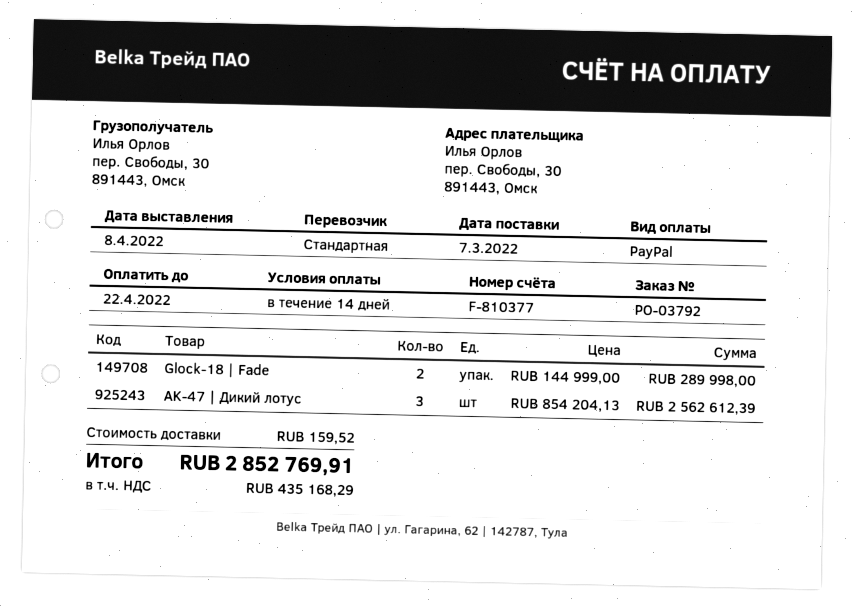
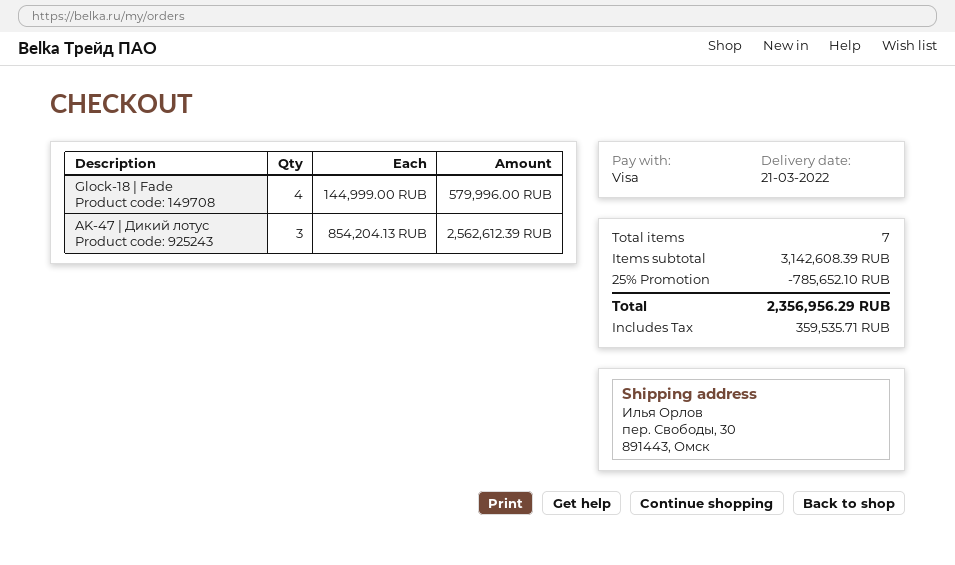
delivery date: 2022-03-07 -> 2022-03-21
payment method: PayPal -> Visa
Glock-18 | Fade: 2 x 144999.00 = 289998.00 -> 4 x 144999.00 = 579996.00
discount: none -> 25% = 785652.10
shipping: 159.52 -> none
tax: 435168.29 -> 359535.71
total: 2852769.91 -> 2356956.29

